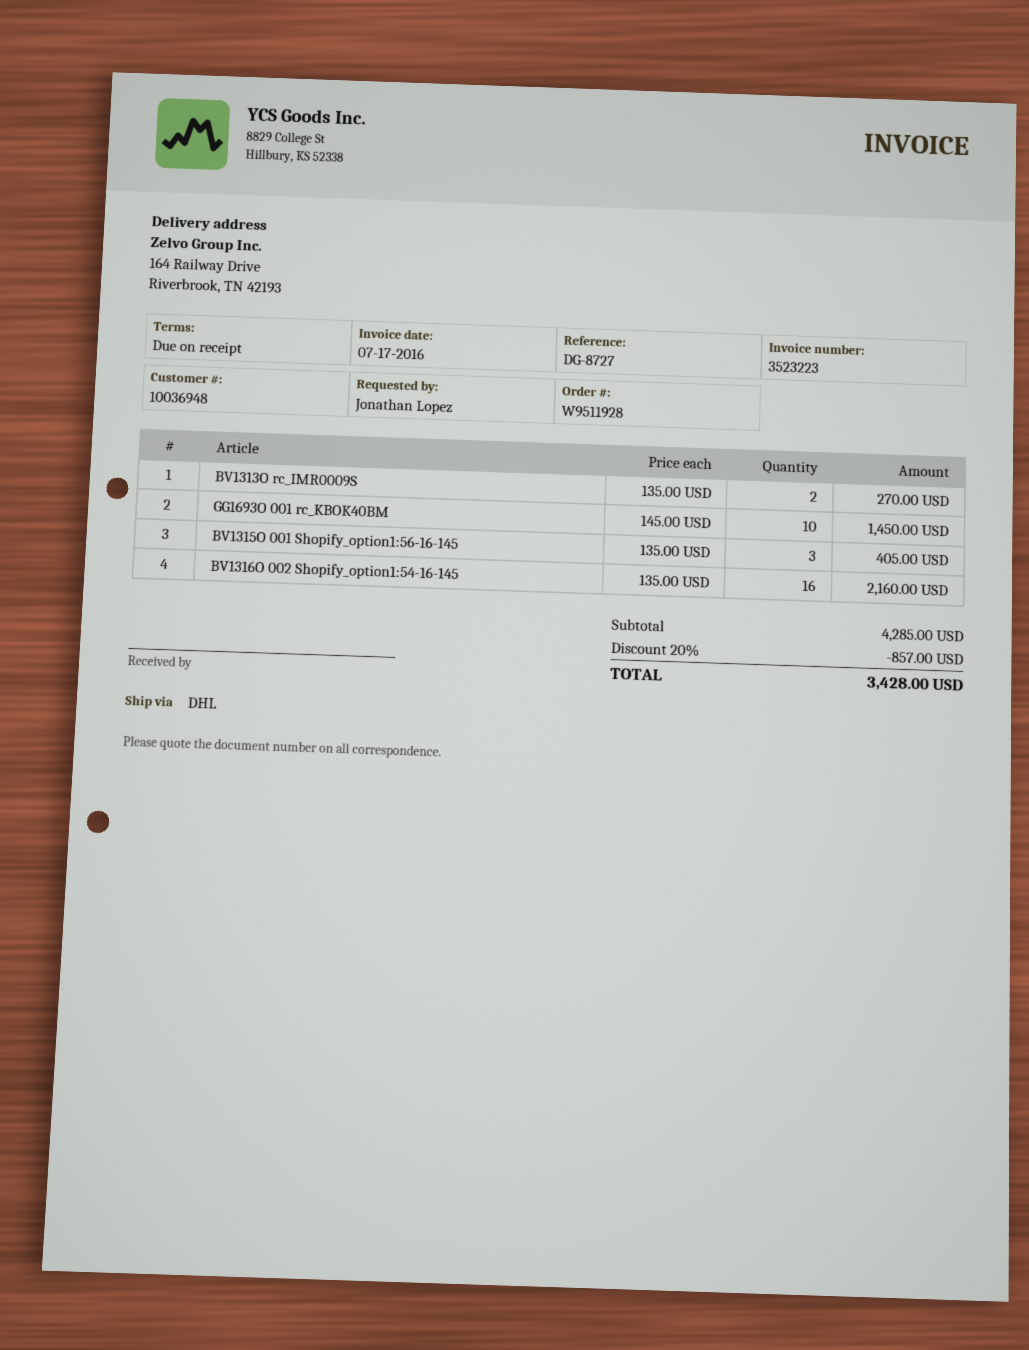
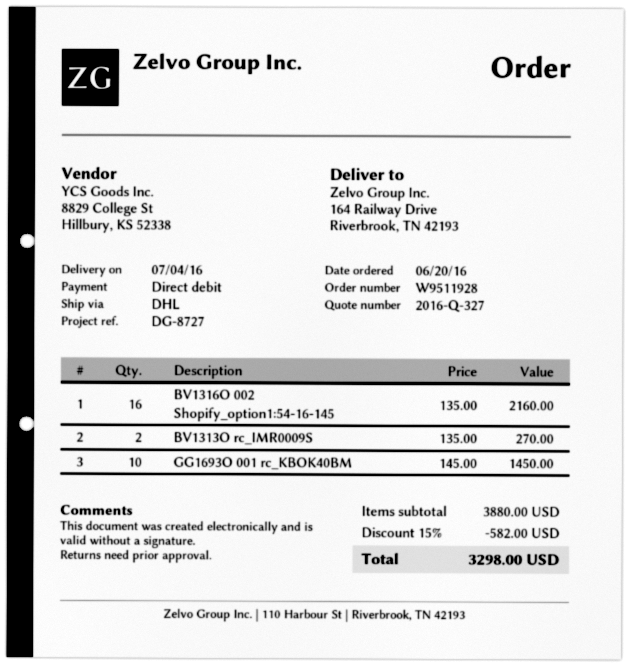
BV1315O 001 Shopify_option1:56-16-145: 3 x 135.00 = 405.00 -> none
subtotal: 4285.00 -> 3880.00
discount: 20% = 857.00 -> 15% = 582.00
total: 3428.00 -> 3298.00

